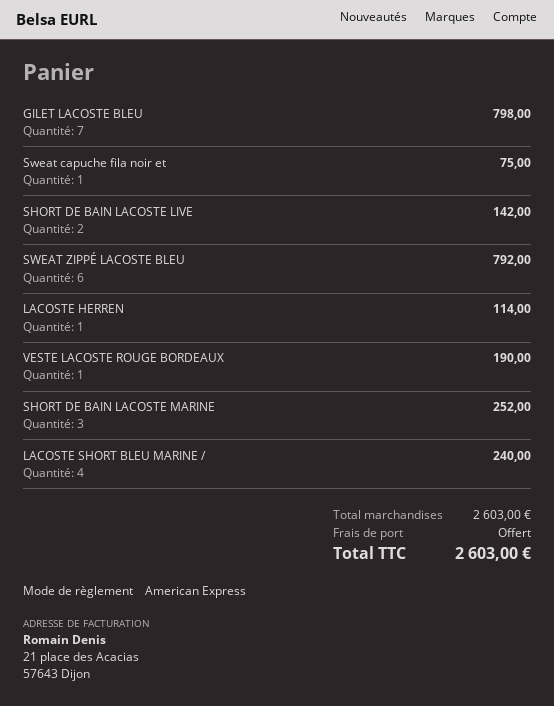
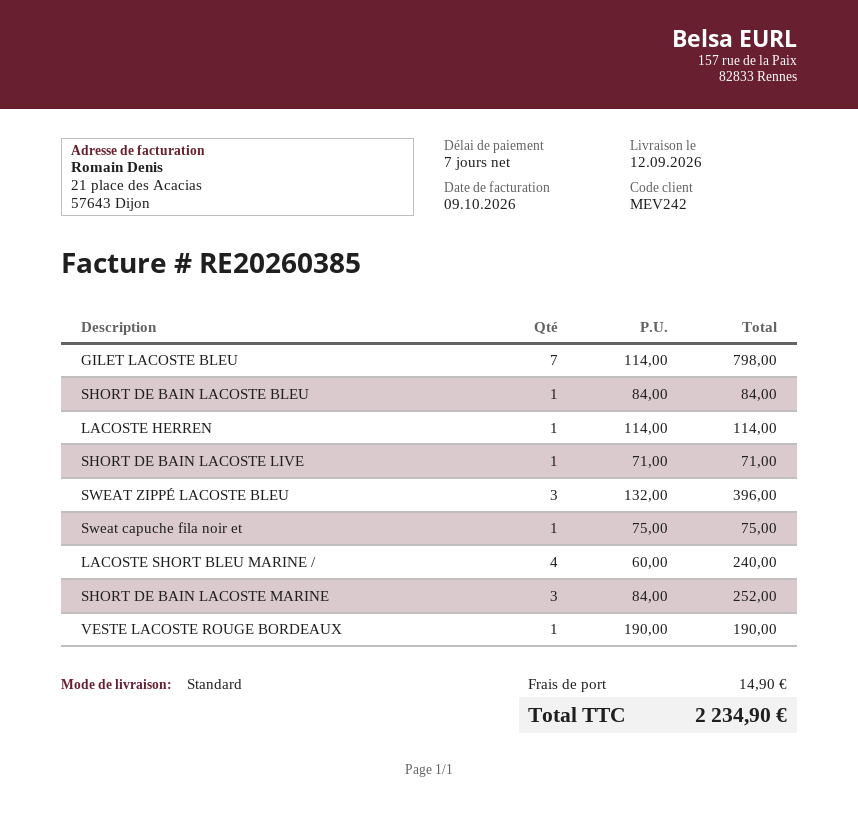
SHORT DE BAIN LACOSTE LIVE: 2 for 142.00 -> 1 for 71.00
SWEAT ZIPPÉ LACOSTE BLEU: 6 for 792.00 -> 3 for 396.00
SHORT DE BAIN LACOSTE BLEU: none -> 1 for 84.00
shipping: 0.00 -> 14.90
total: 2603.00 -> 2234.90

